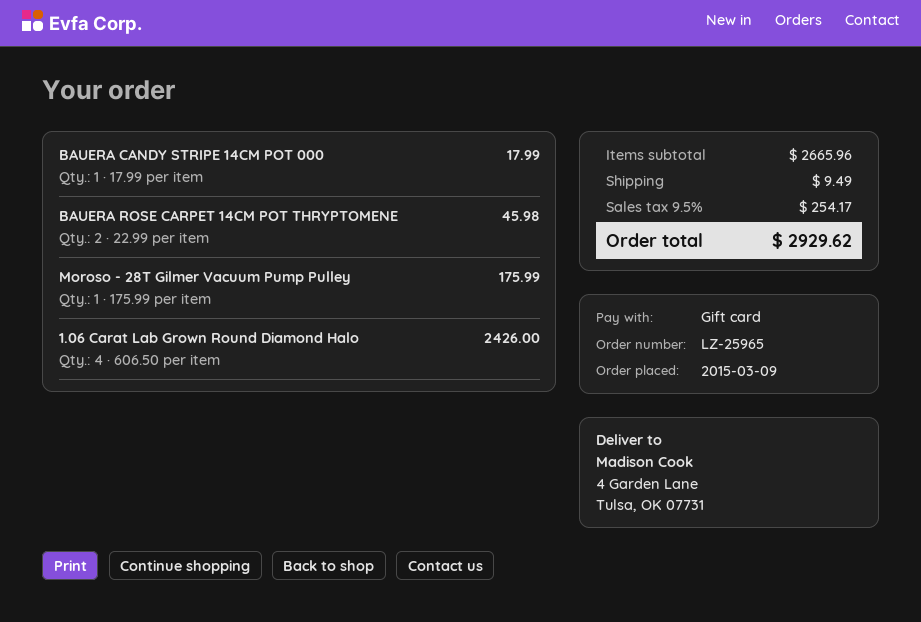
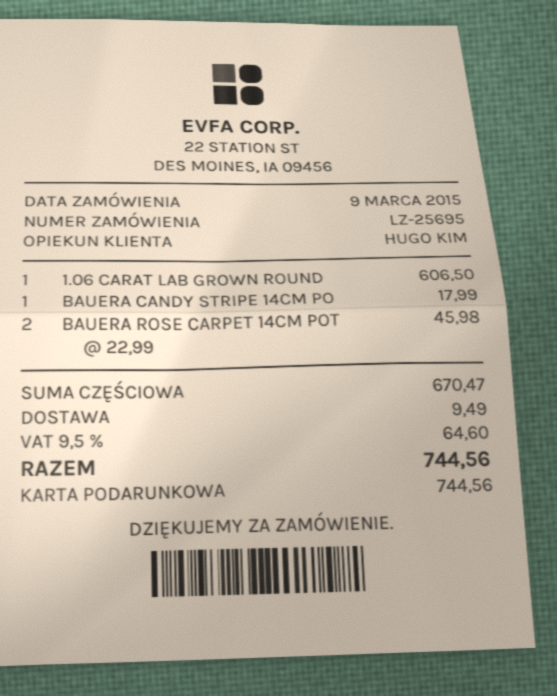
order number: LZ-25965 -> LZ-25695
Moroso - 28T Gilmer Vacuum Pump Pulley: 1 x 175.99 = 175.99 -> none
1.06 Carat Lab Grown Round Diamond Halo: 4 x 606.50 = 2426.00 -> 1 x 606.50 = 606.50
subtotal: 2665.96 -> 670.47
tax: 9.5% = 254.17 -> 9.5% = 64.60
total: 2929.62 -> 744.56

